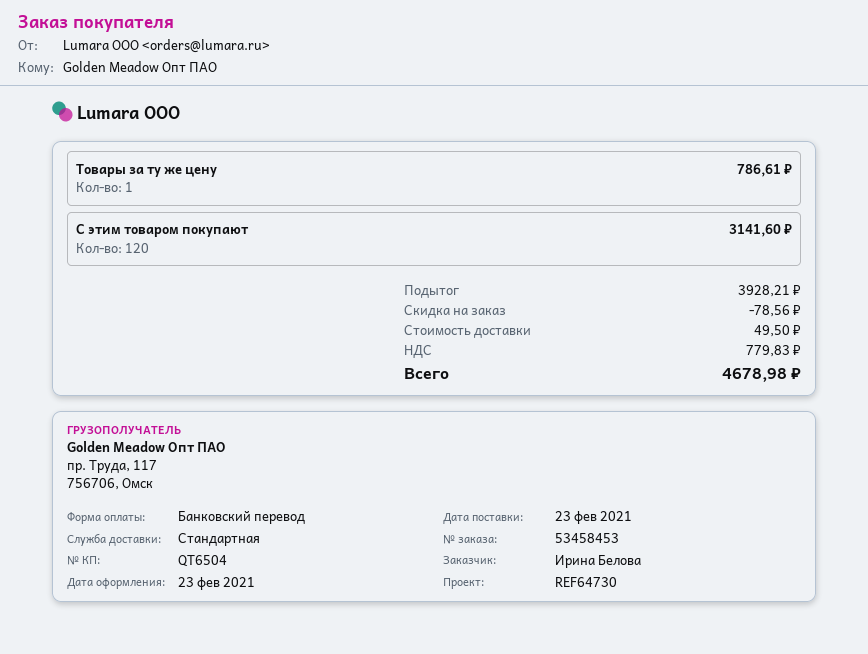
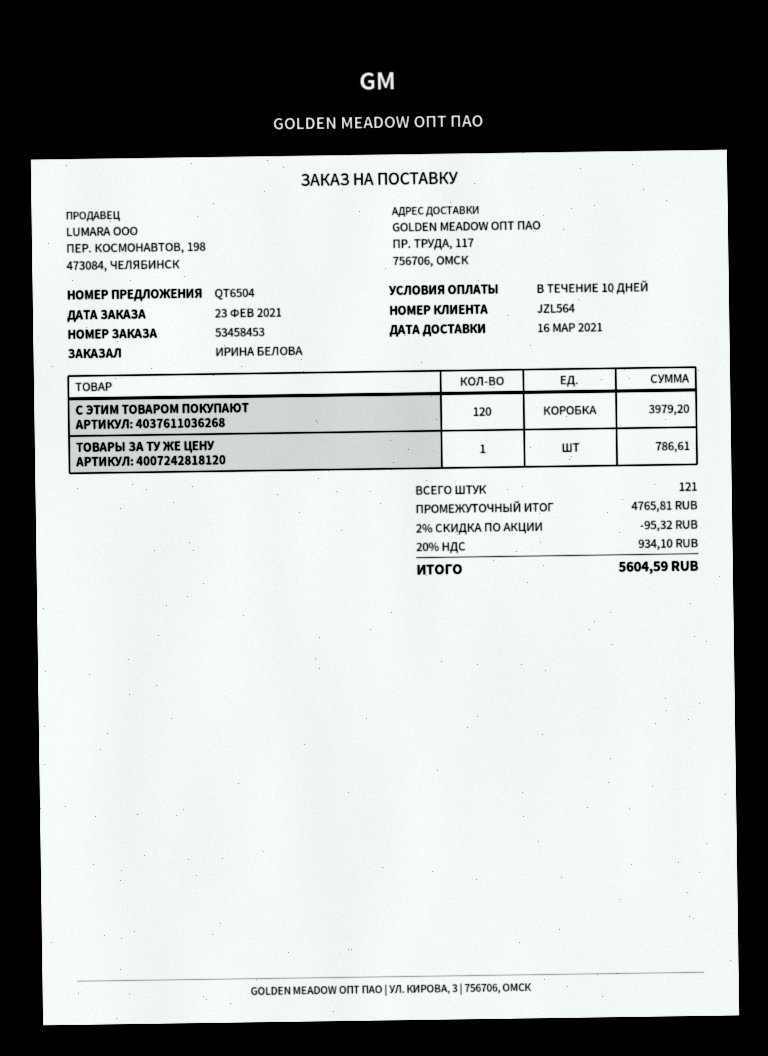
delivery date: 2021-02-23 -> 2021-03-16
С этим товаром покупают: 120 for 3141.60 -> 120 for 3979.20
subtotal: 3928.21 -> 4765.81
discount: 78.56 -> 95.32
shipping: 49.50 -> none
tax: 779.83 -> 934.10
total: 4678.98 -> 5604.59

